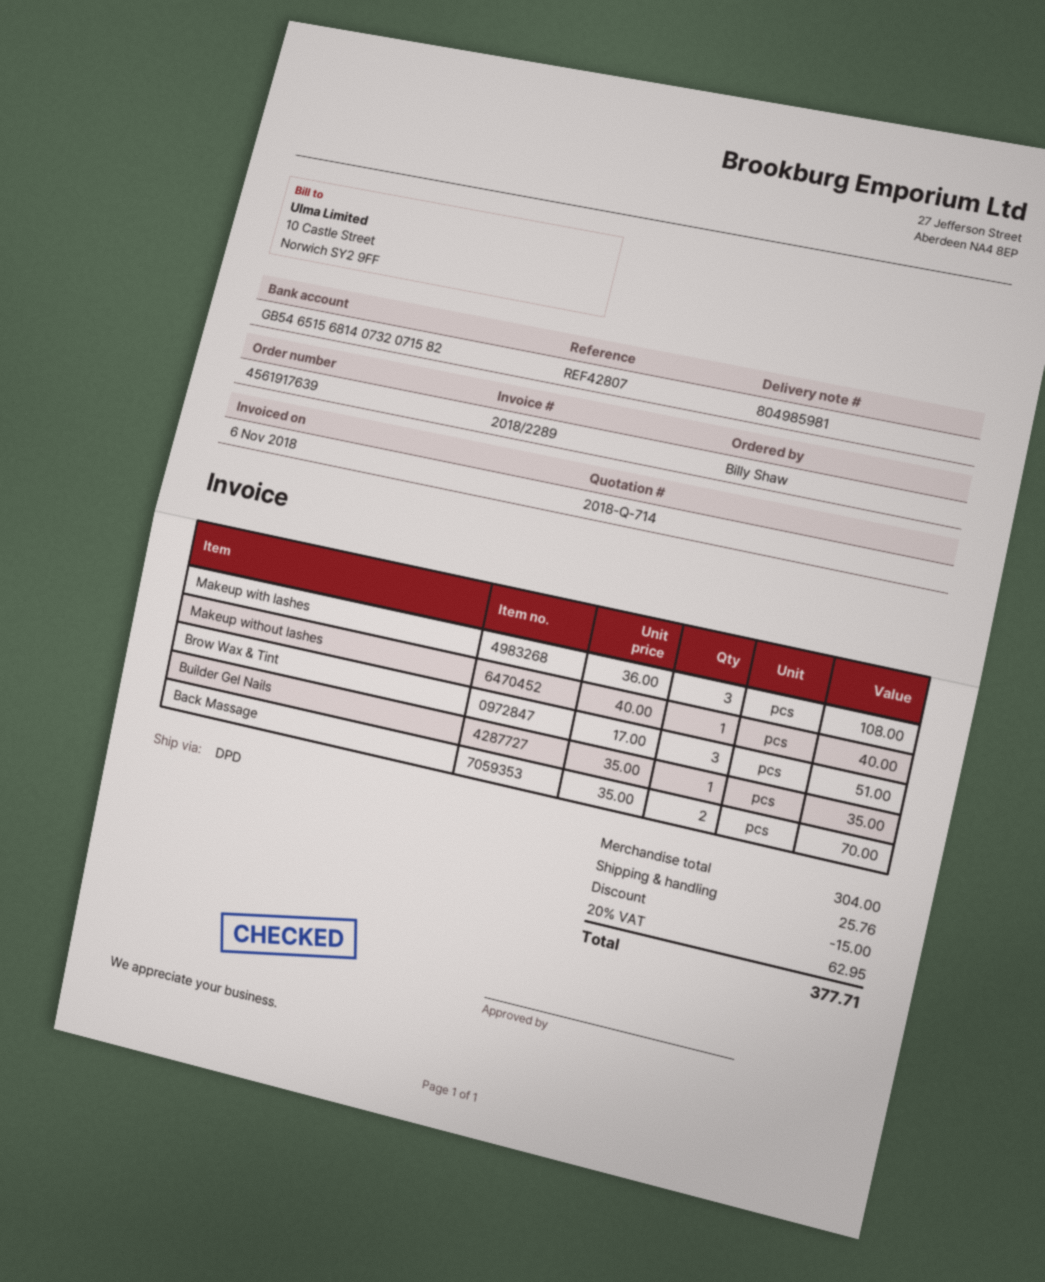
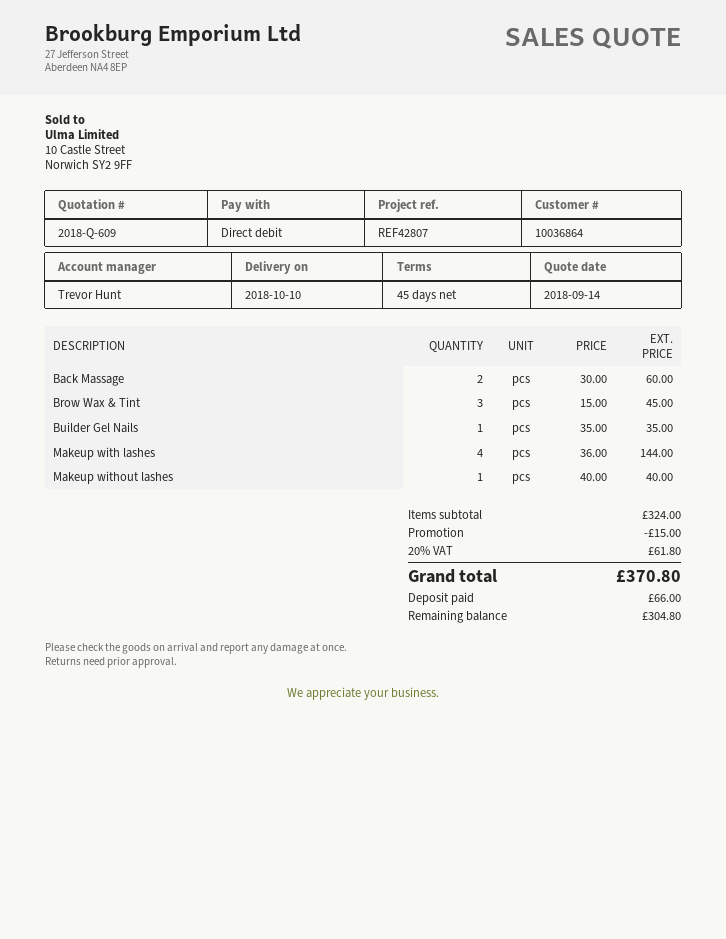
quote number: 2018-Q-714 -> 2018-Q-609
Makeup with lashes: 3 x 36.00 = 108.00 -> 4 x 36.00 = 144.00
Brow Wax & Tint: 3 x 17.00 = 51.00 -> 3 x 15.00 = 45.00
Back Massage: 2 x 35.00 = 70.00 -> 2 x 30.00 = 60.00
subtotal: 304.00 -> 324.00
shipping: 25.76 -> none
tax: 20% = 62.95 -> 20% = 61.80
total: 377.71 -> 370.80

